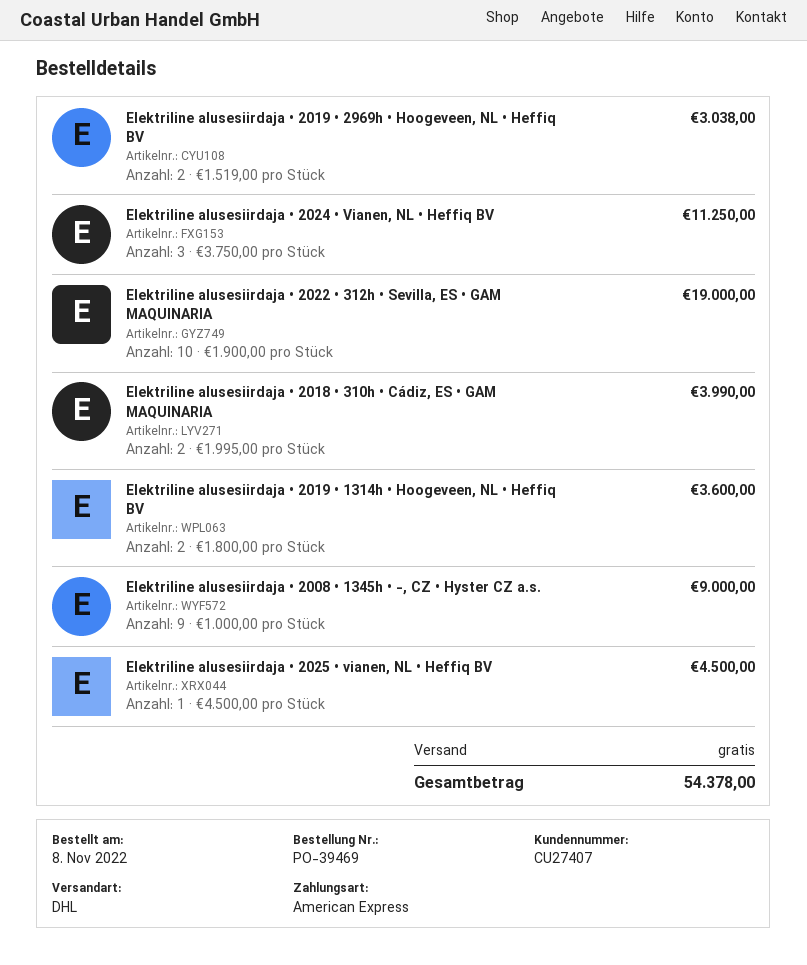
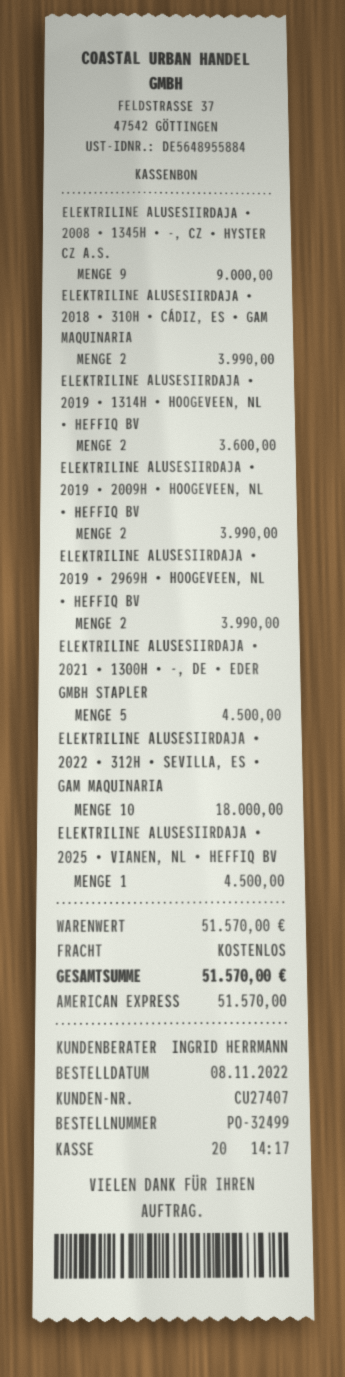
order number: PO-39469 -> PO-32499
Elektriline alusesiirdaja • 2019 • 2969h • Hoogeveen, NL • Heffiq BV: 2 for 3038.00 -> 2 for 3990.00
Elektriline alusesiirdaja • 2024 • Vianen, NL • Heffiq BV: 3 for 11250.00 -> none
Elektriline alusesiirdaja • 2022 • 312h • Sevilla, ES • GAM MAQUINARIA: 10 for 19000.00 -> 10 for 18000.00
ELEKTRILINE ALUSESIIRDAJA • 2019 • 2009H • HOOGEVEEN, NL • HEFFIQ BV: none -> 2 for 3990.00
ELEKTRILINE ALUSESIIRDAJA • 2021 • 1300H • -, DE • EDER GMBH STAPLER: none -> 5 for 4500.00
total: 54378.00 -> 51570.00

